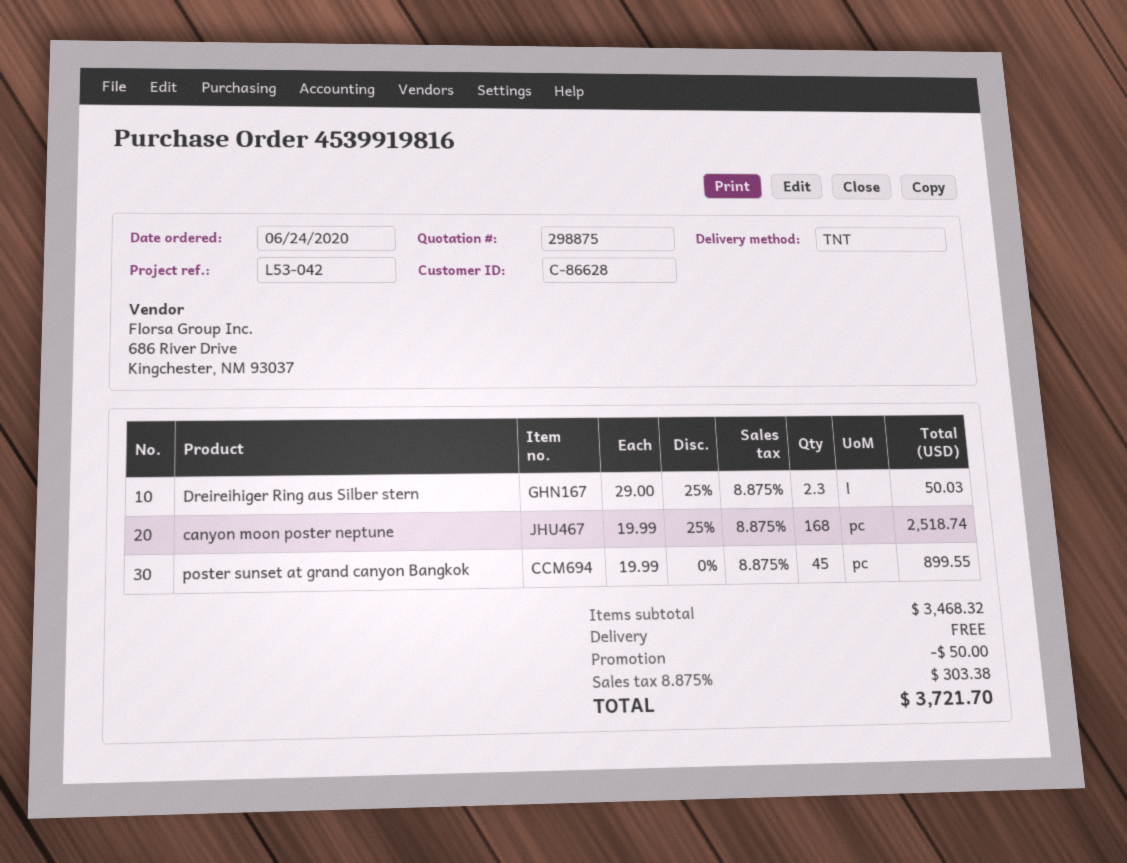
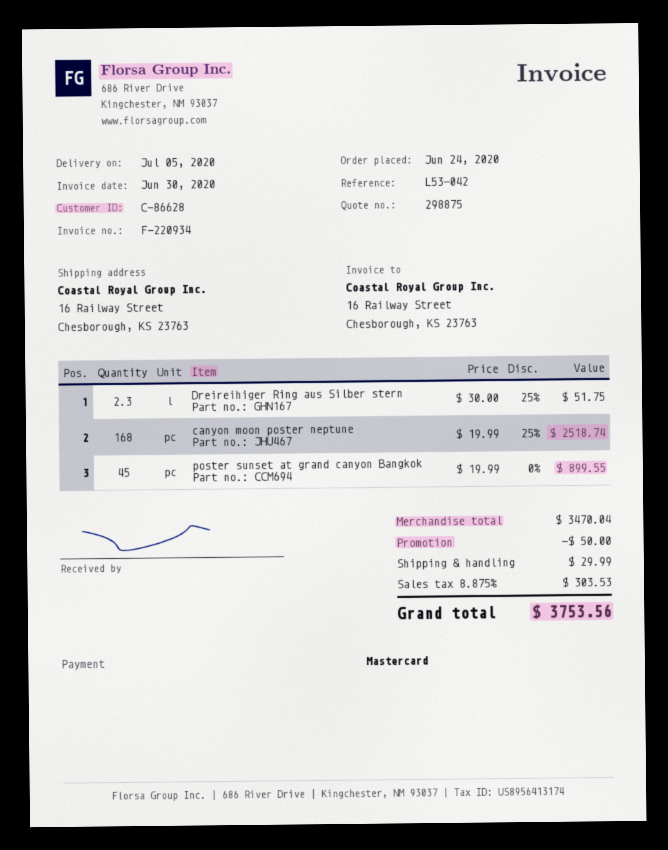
Dreireihiger Ring aus Silber stern: 2.3 x 29.00 - 25% = 50.03 -> 2.3 x 30.00 - 25% = 51.75
subtotal: 3468.32 -> 3470.04
shipping: 0.00 -> 29.99
tax: 8.875% = 303.38 -> 8.875% = 303.53
total: 3721.70 -> 3753.56

